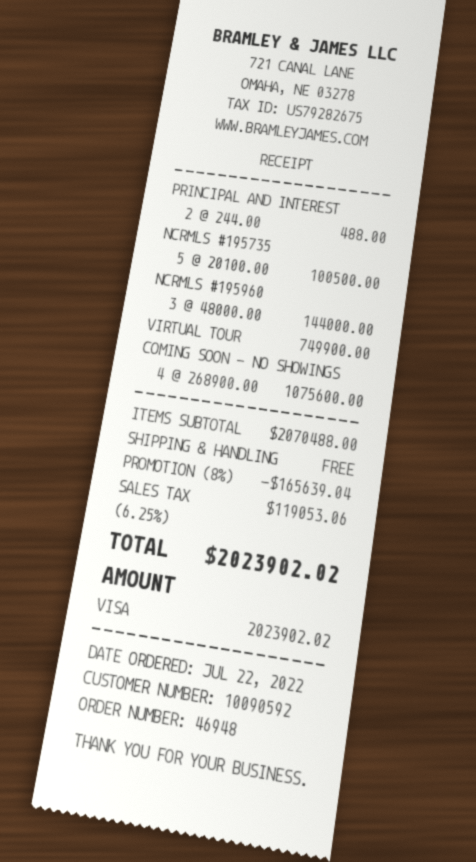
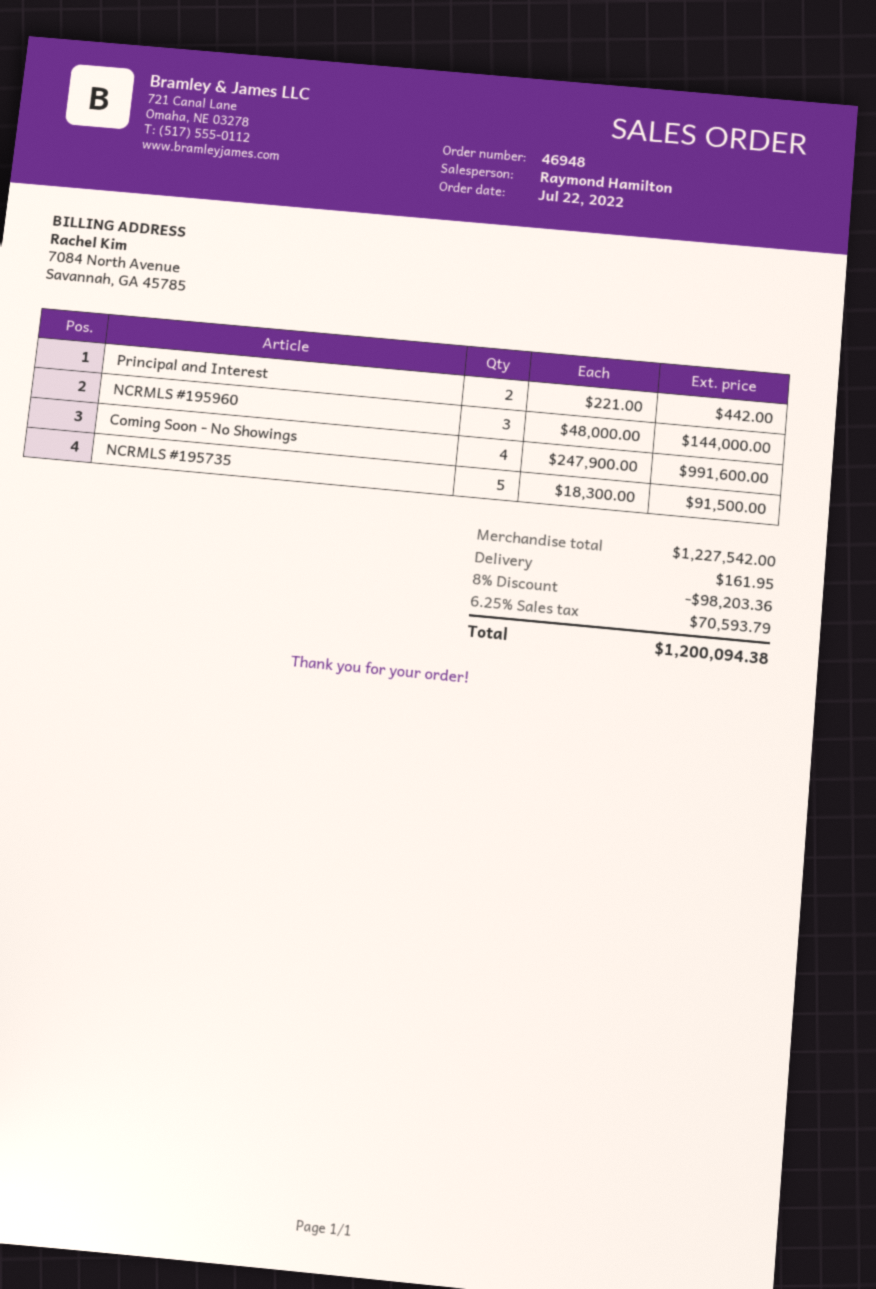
PRINCIPAL AND INTEREST: 2 x 244.00 = 488.00 -> 2 x 221.00 = 442.00
NCRMLS #195735: 5 x 20100.00 = 100500.00 -> 5 x 18300.00 = 91500.00
VIRTUAL TOUR: 1 x 749900.00 = 749900.00 -> none
COMING SOON - NO SHOWINGS: 4 x 268900.00 = 1075600.00 -> 4 x 247900.00 = 991600.00
subtotal: 2070488.00 -> 1227542.00
discount: 8% = 165639.04 -> 8% = 98203.36
shipping: 0.00 -> 161.95
tax: 6.25% = 119053.06 -> 6.25% = 70593.79
total: 2023902.02 -> 1200094.38

